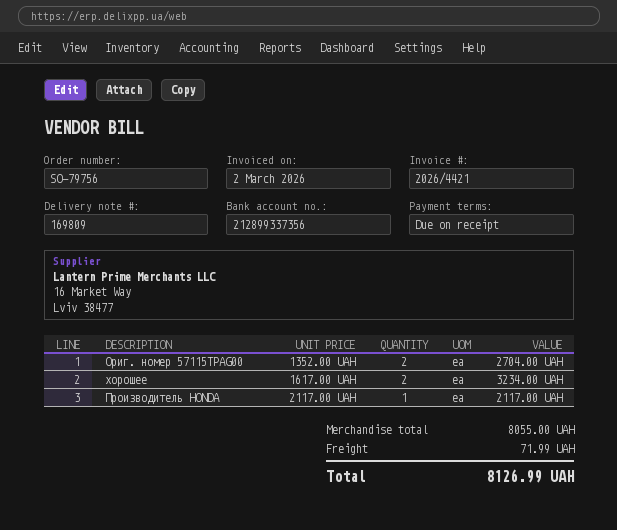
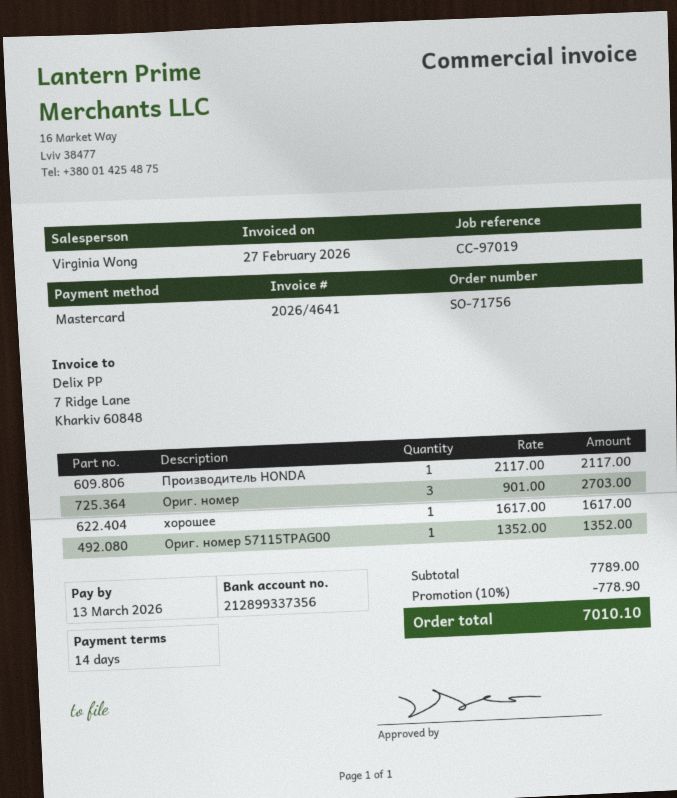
order number: SO-79756 -> SO-71756
invoice number: 2026/4421 -> 2026/4641
invoice date: 2026-03-02 -> 2026-02-27
payment terms: on receipt -> 14 days
Ориг. номер 57115TPAG00: 2 x 1352.00 = 2704.00 -> 1 x 1352.00 = 1352.00
хорошее: 2 x 1617.00 = 3234.00 -> 1 x 1617.00 = 1617.00
Ориг. номер: none -> 3 x 901.00 = 2703.00
subtotal: 8055.00 -> 7789.00
discount: none -> 10% = 778.90
shipping: 71.99 -> none
total: 8126.99 -> 7010.10

